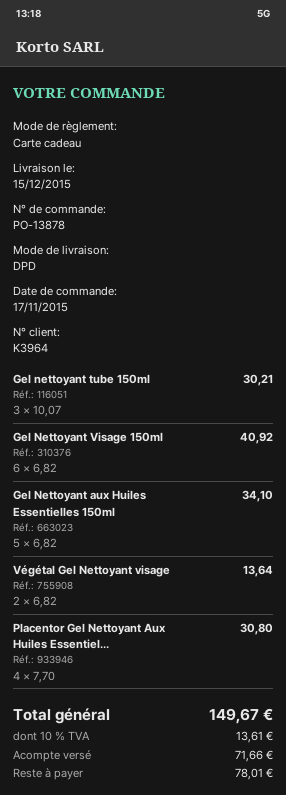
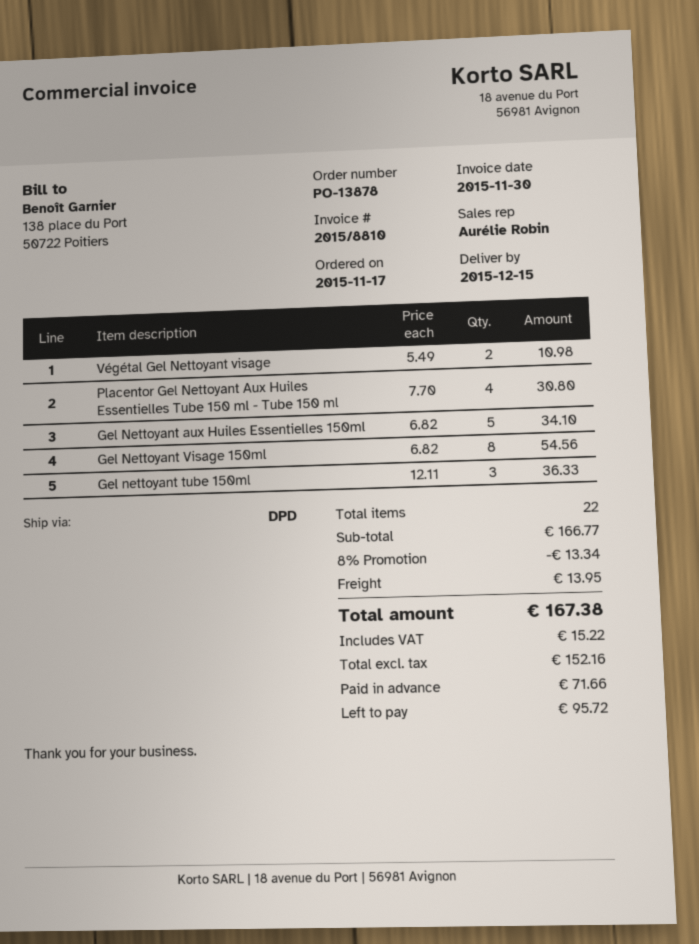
Gel nettoyant tube 150ml: 3 x 10.07 = 30.21 -> 3 x 12.11 = 36.33
Gel Nettoyant Visage 150ml: 6 x 6.82 = 40.92 -> 8 x 6.82 = 54.56
Végétal Gel Nettoyant visage: 2 x 6.82 = 13.64 -> 2 x 5.49 = 10.98
discount: none -> 8% = 13.34
shipping: none -> 13.95
tax: 13.61 -> 15.22
total: 149.67 -> 167.38
balance: 78.01 -> 95.72

